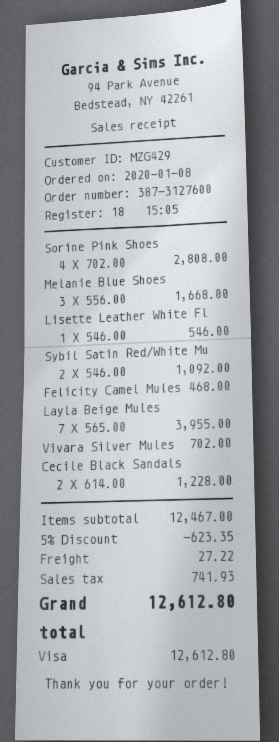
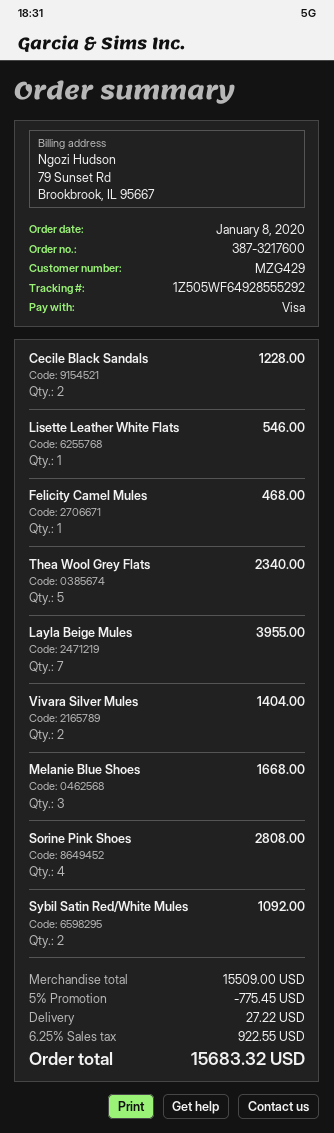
order number: 387-3127600 -> 387-3217600
Vivara Silver Mules: 1 for 702.00 -> 2 for 1404.00
Thea Wool Grey Flats: none -> 5 for 2340.00
subtotal: 12467.00 -> 15509.00
discount: 5% = 623.35 -> 5% = 775.45
tax: 741.93 -> 922.55
total: 12612.80 -> 15683.32

